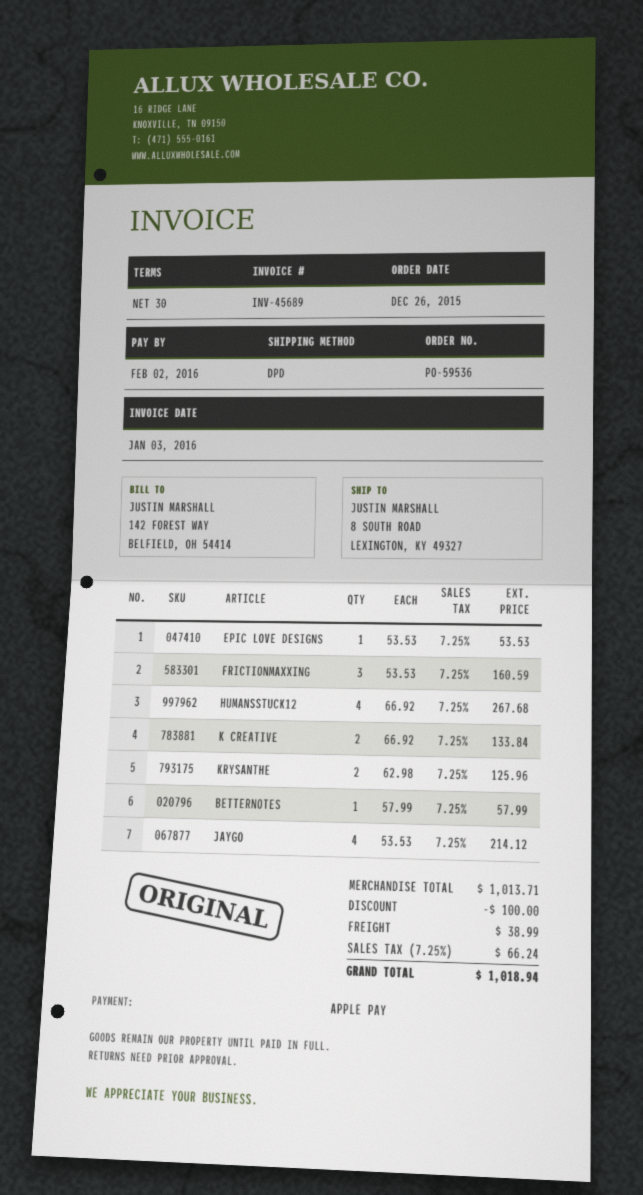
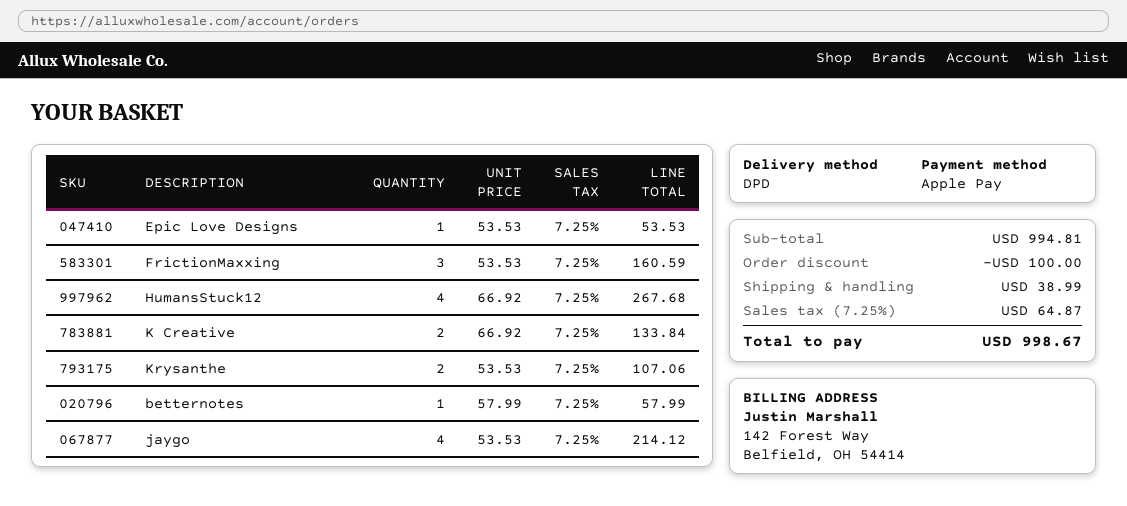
KRYSANTHE: 2 x 62.98 = 125.96 -> 2 x 53.53 = 107.06
subtotal: 1013.71 -> 994.81
tax: 7.25% = 66.24 -> 7.25% = 64.87
total: 1018.94 -> 998.67

